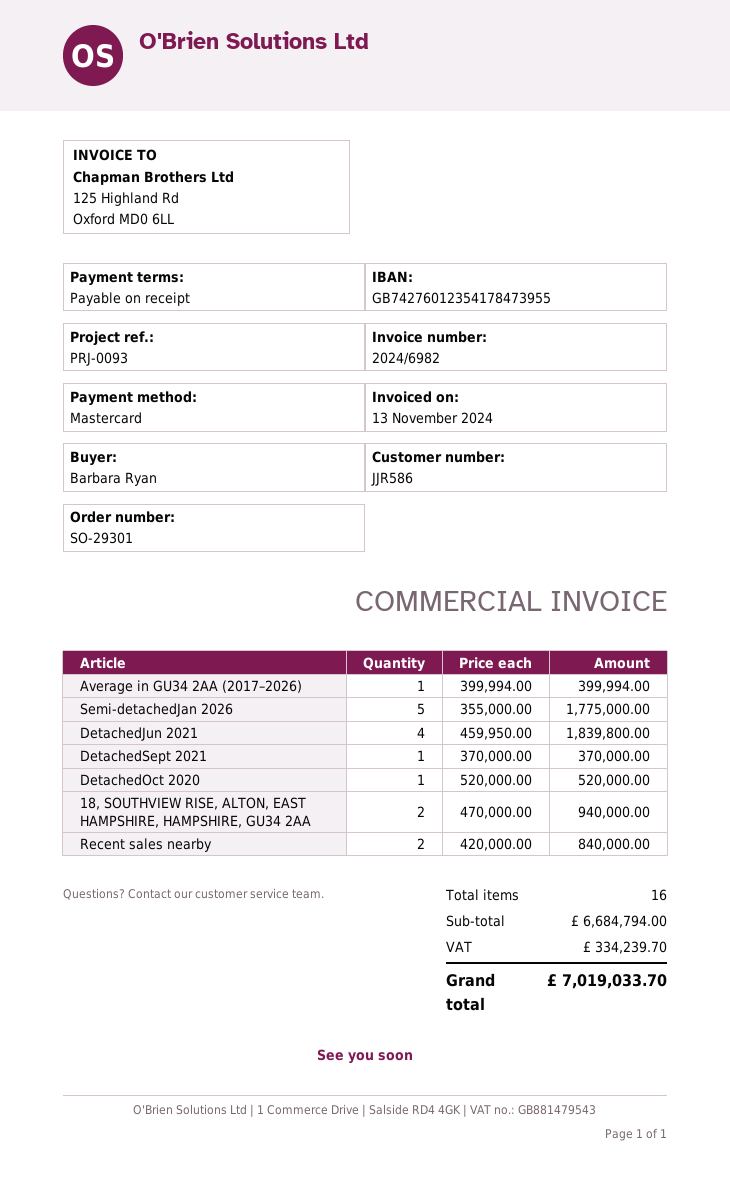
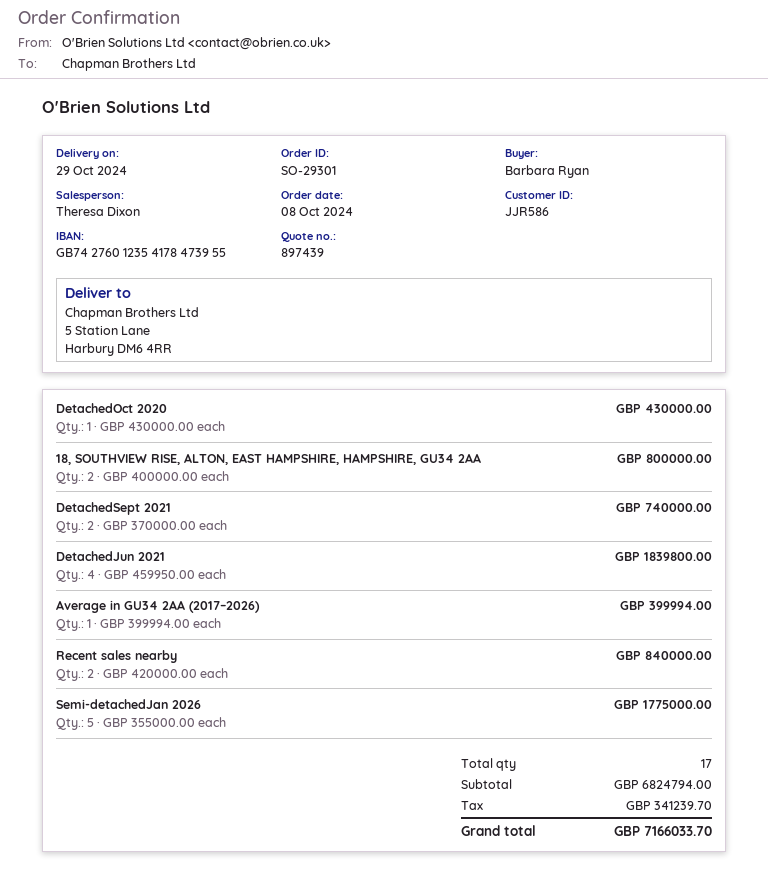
DetachedSept 2021: 1 x 370000.00 = 370000.00 -> 2 x 370000.00 = 740000.00
DetachedOct 2020: 1 x 520000.00 = 520000.00 -> 1 x 430000.00 = 430000.00
18, SOUTHVIEW RISE, ALTON, EAST HAMPSHIRE, HAMPSHIRE, GU34 2AA: 2 x 470000.00 = 940000.00 -> 2 x 400000.00 = 800000.00
total quantity: 16 -> 17
subtotal: 6684794.00 -> 6824794.00
tax: 334239.70 -> 341239.70
total: 7019033.70 -> 7166033.70

